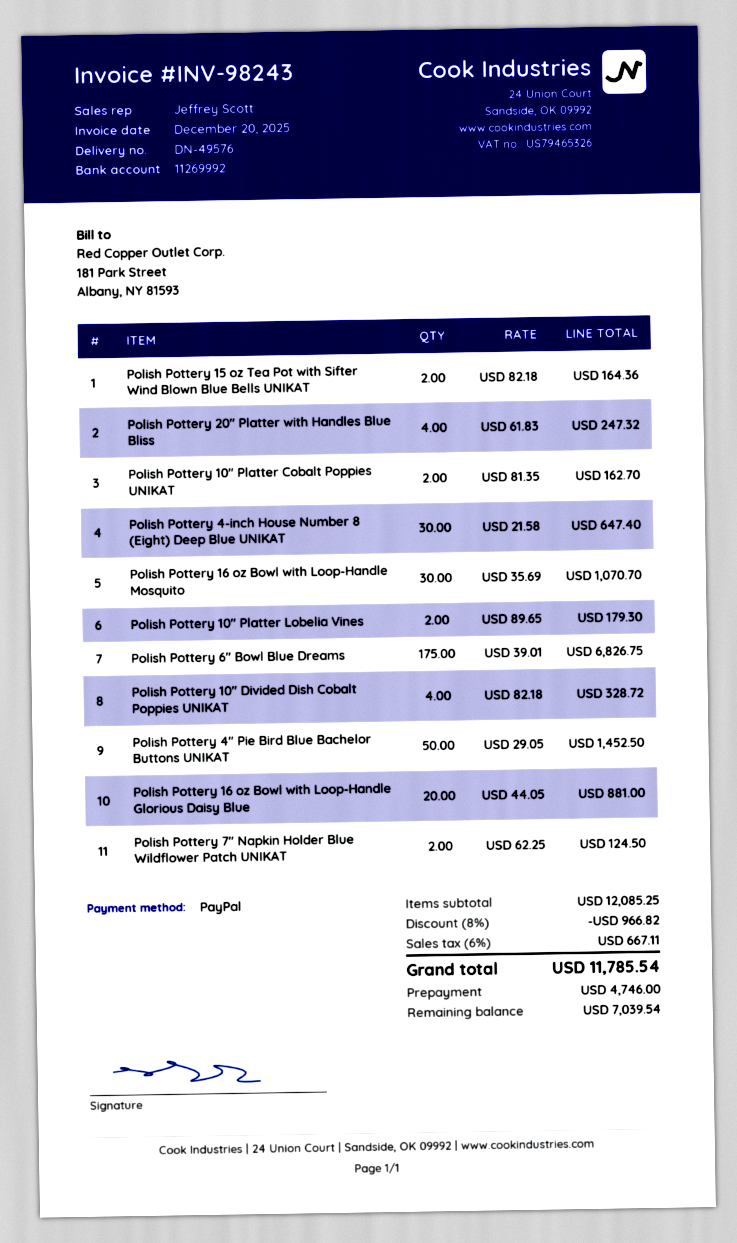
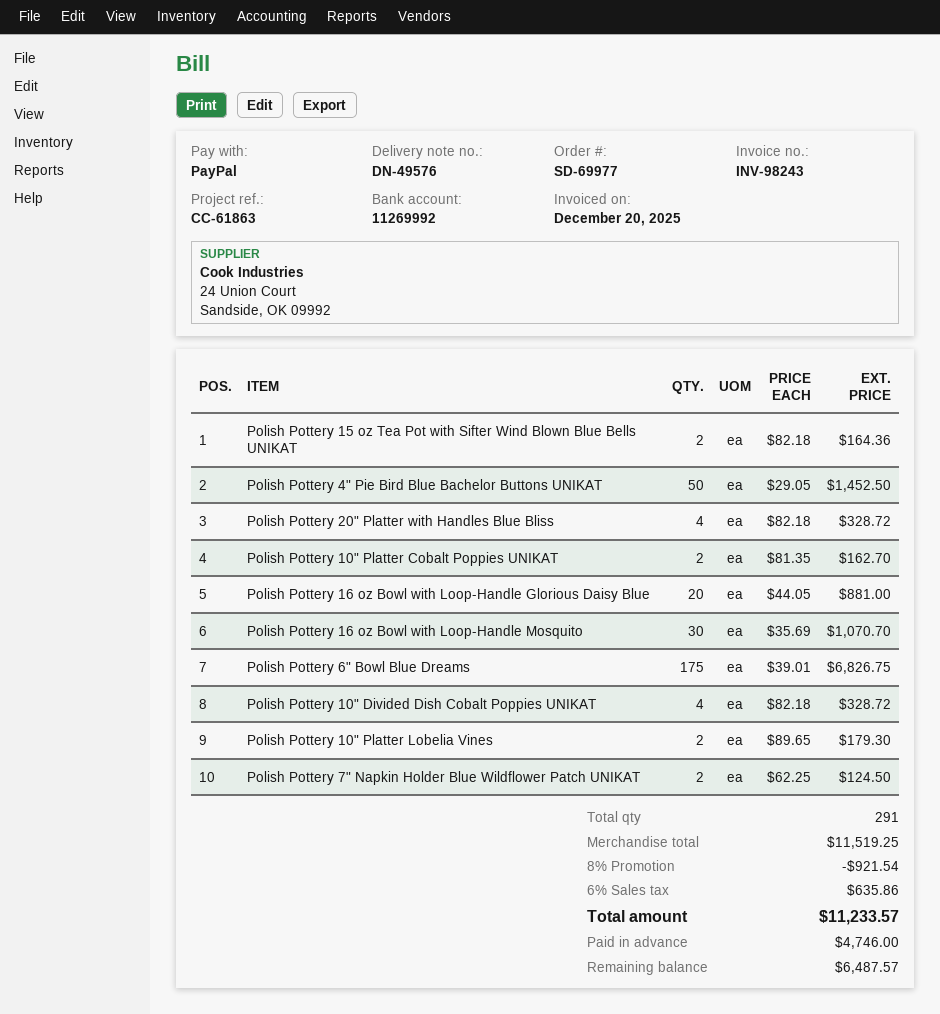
Polish Pottery 20" Platter with Handles Blue Bliss: 4 x 61.83 = 247.32 -> 4 x 82.18 = 328.72
Polish Pottery 4-inch House Number 8 (Eight) Deep Blue UNIKAT: 30 x 21.58 = 647.40 -> none
subtotal: 12085.25 -> 11519.25
discount: 8% = 966.82 -> 8% = 921.54
tax: 6% = 667.11 -> 6% = 635.86
total: 11785.54 -> 11233.57
balance: 7039.54 -> 6487.57

